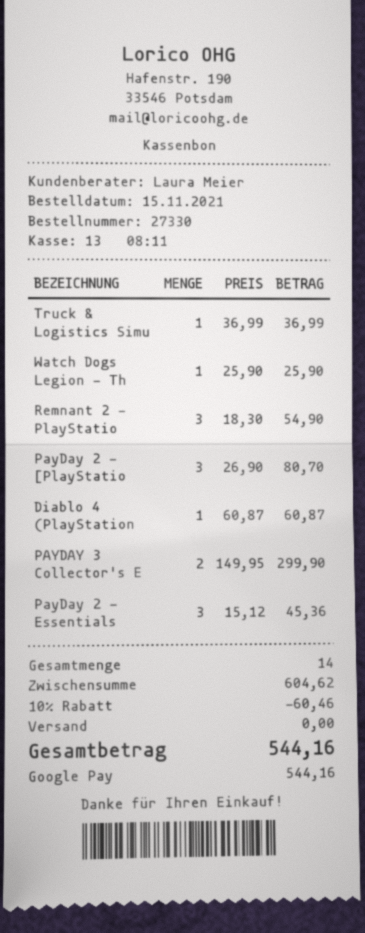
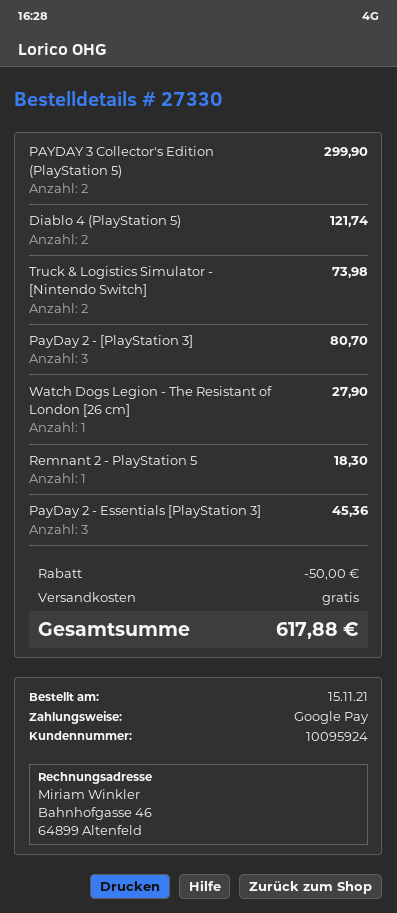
Truck & Logistics Simu: 1 for 36.99 -> 2 for 73.98
Watch Dogs Legion - Th: 1 for 25.90 -> 1 for 27.90
Remnant 2 - PlayStatio: 3 for 54.90 -> 1 for 18.30
Diablo 4 (PlayStation: 1 for 60.87 -> 2 for 121.74
discount: 60.46 -> 50.00
total: 544.16 -> 617.88

